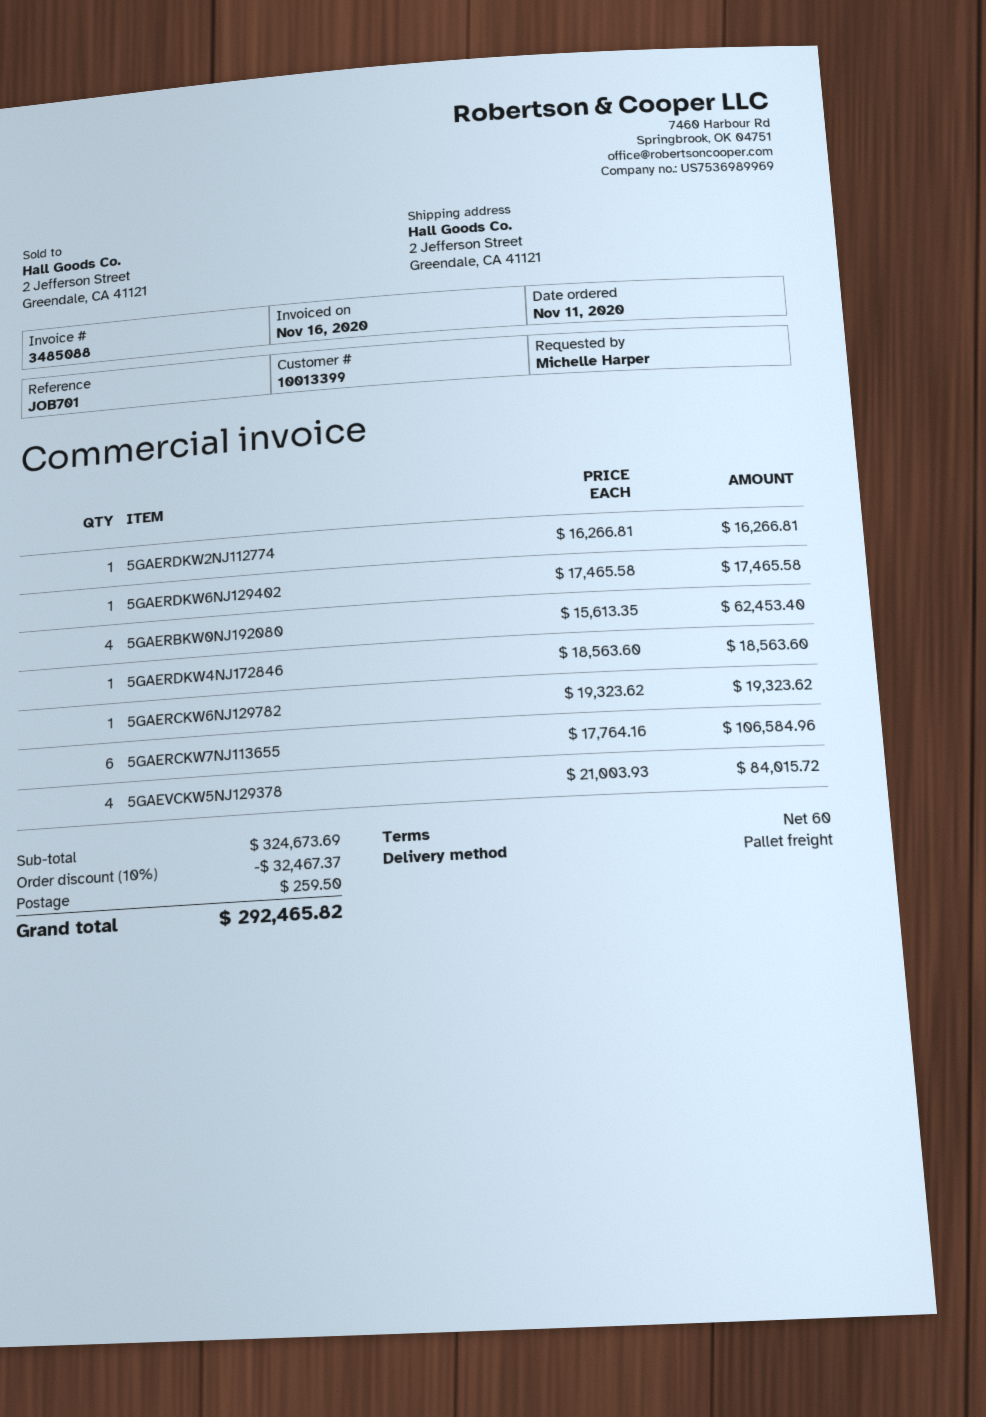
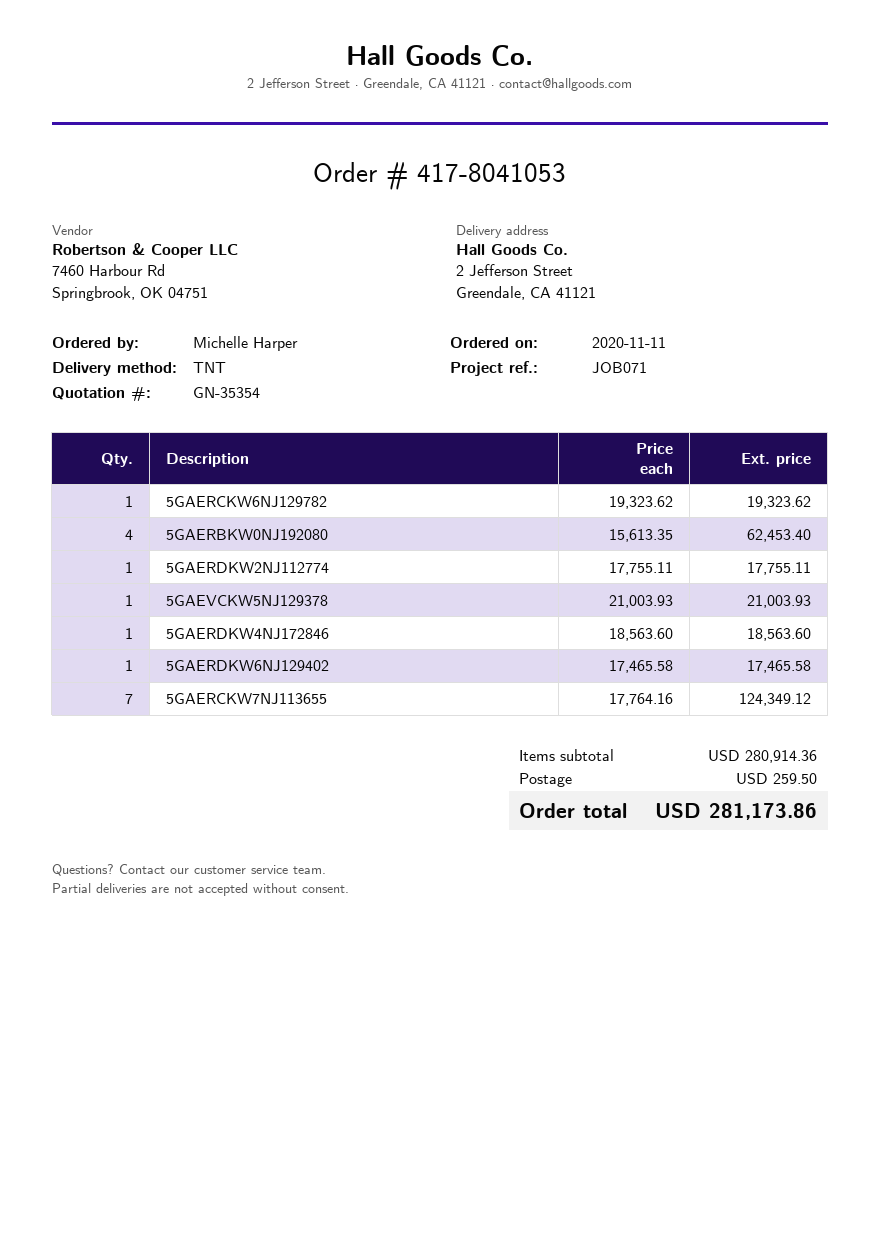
reference: JOB701 -> JOB071
shipping method: pallet freight -> TNT
5GAERDKW2NJ112774: 1 x 16266.81 = 16266.81 -> 1 x 17755.11 = 17755.11
5GAERCKW7NJ113655: 6 x 17764.16 = 106584.96 -> 7 x 17764.16 = 124349.12
5GAEVCKW5NJ129378: 4 x 21003.93 = 84015.72 -> 1 x 21003.93 = 21003.93
subtotal: 324673.69 -> 280914.36
discount: 10% = 32467.37 -> none
total: 292465.82 -> 281173.86

